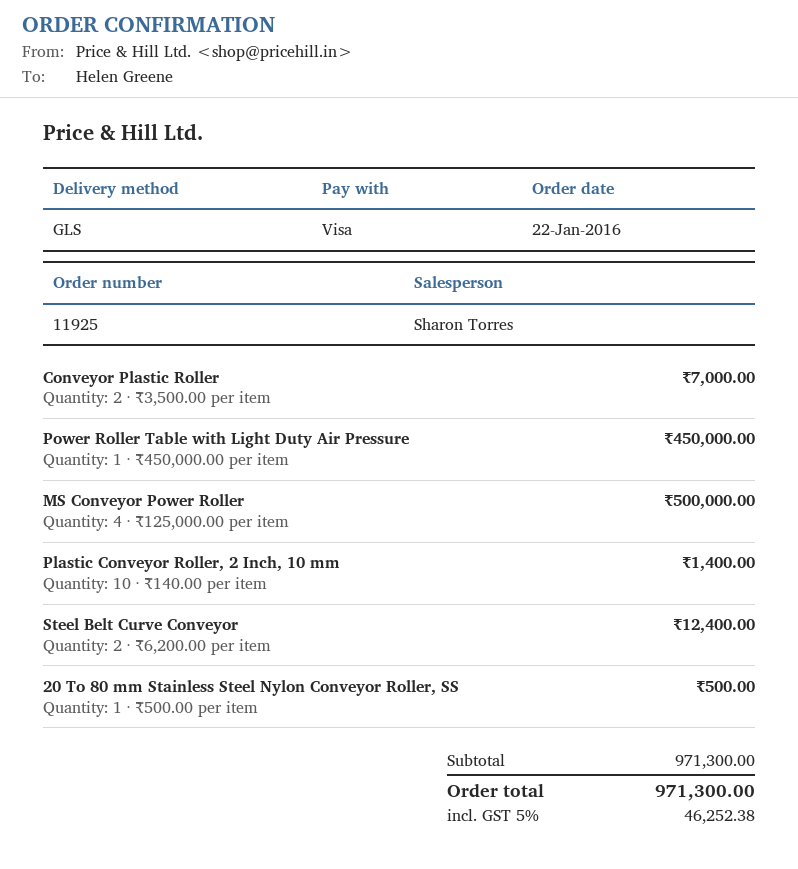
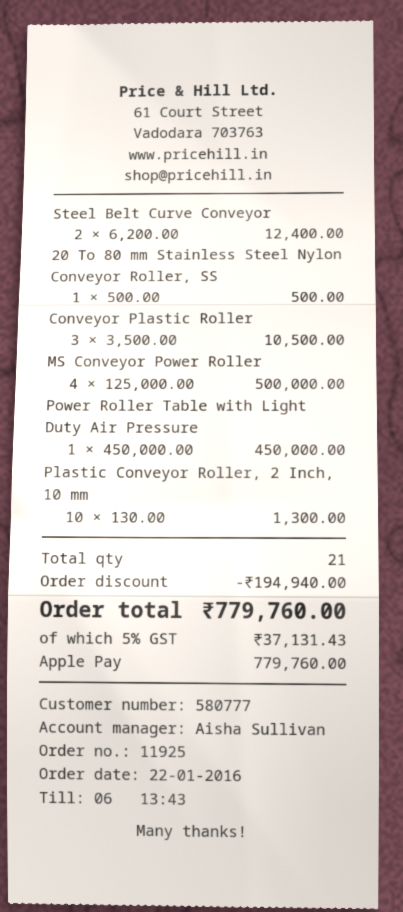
sales rep: Sharon Torres -> Aisha Sullivan
payment method: Visa -> Apple Pay
Conveyor Plastic Roller: 2 x 3500.00 = 7000.00 -> 3 x 3500.00 = 10500.00
Plastic Conveyor Roller, 2 Inch, 10 mm: 10 x 140.00 = 1400.00 -> 10 x 130.00 = 1300.00
discount: none -> 194940.00
tax: 5% = 46252.38 -> 5% = 37131.43
total: 971300.00 -> 779760.00

